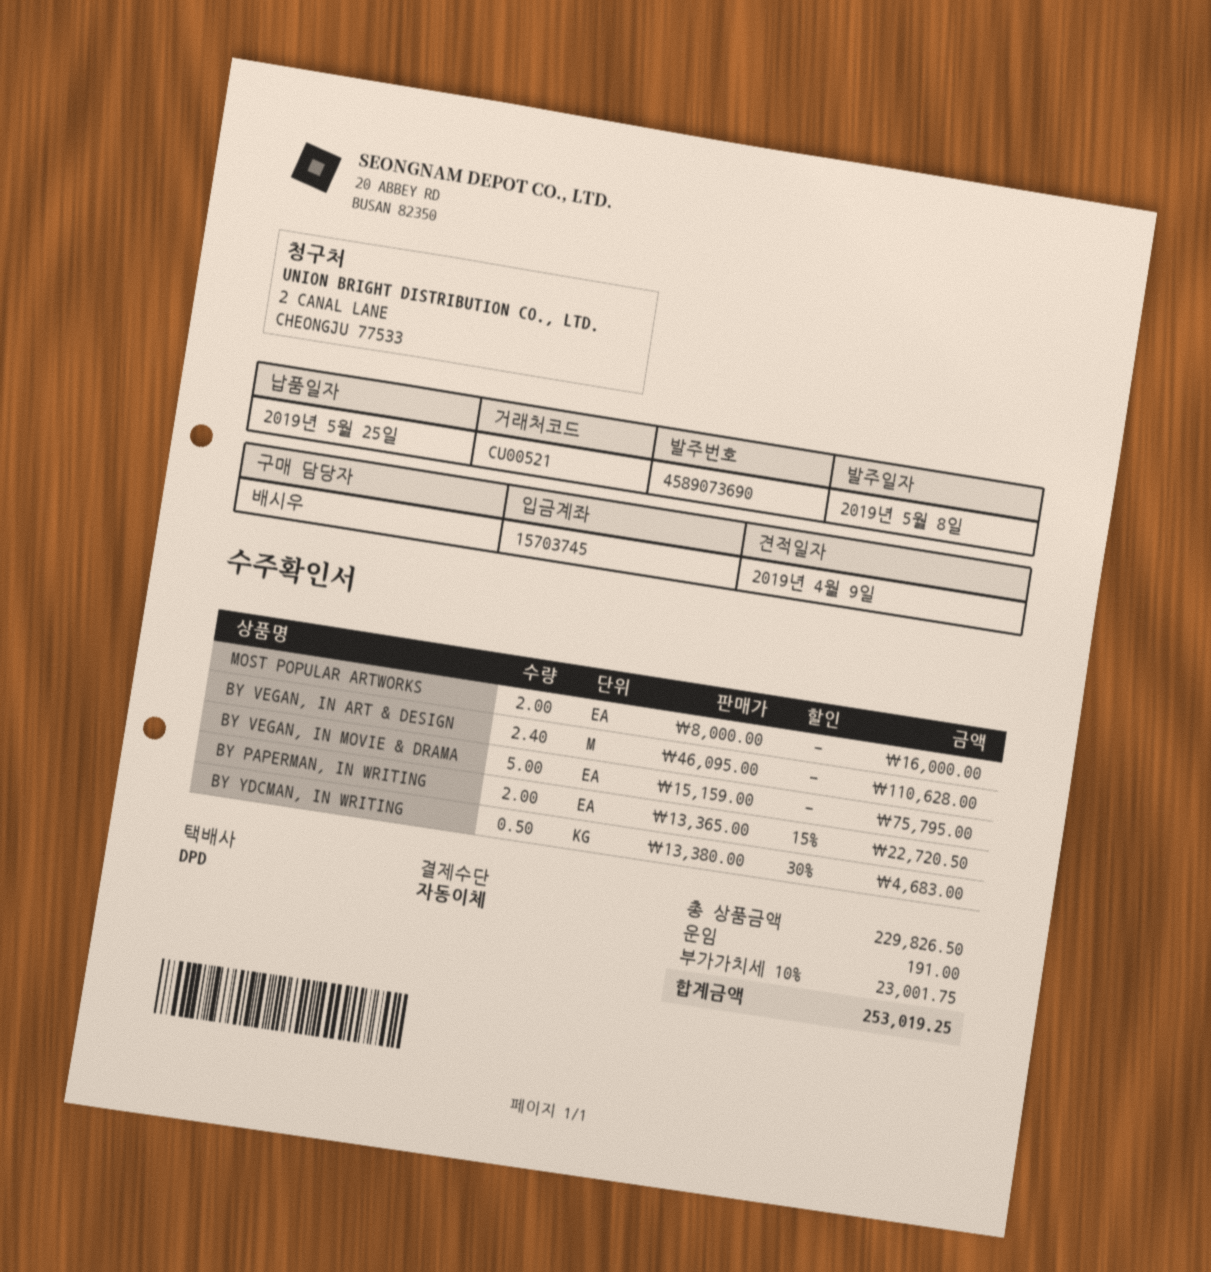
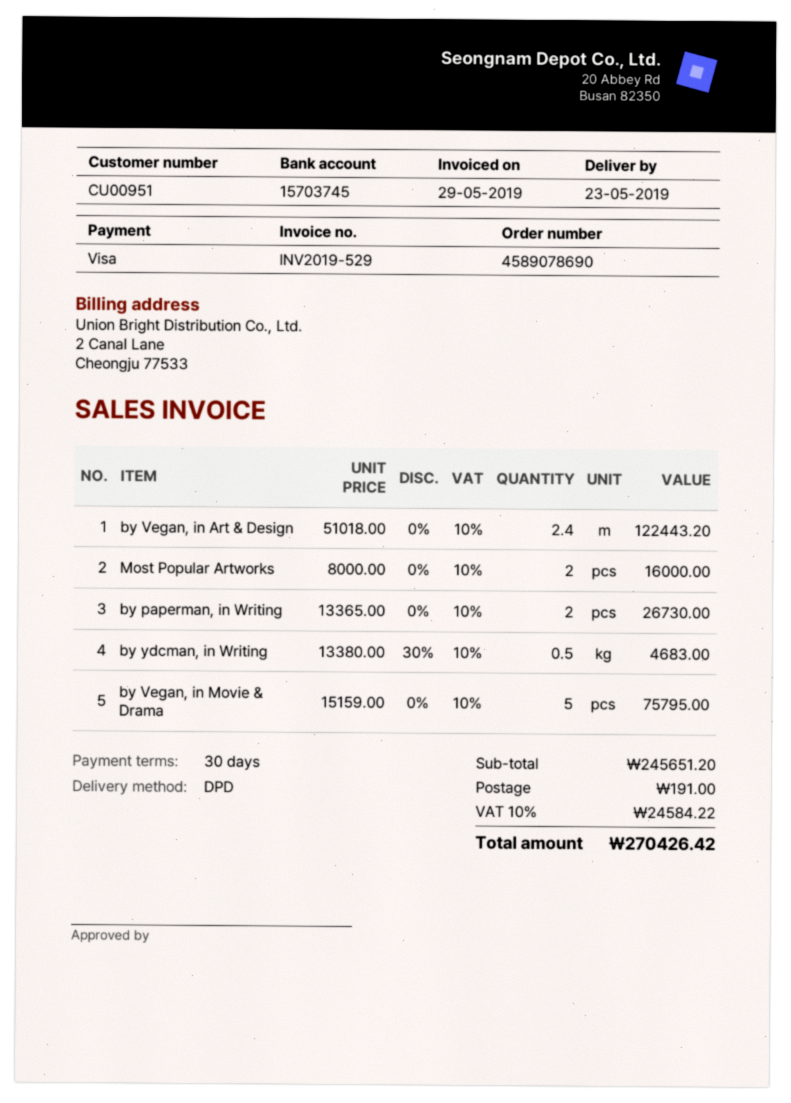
order number: 4589073690 -> 4589078690
delivery date: 2019-05-25 -> 2019-05-23
customer number: CU00521 -> CU00951
payment method: direct debit -> Visa
BY VEGAN, IN ART & DESIGN: 2.4 x 46095.00 = 110628.00 -> 2.4 x 51018.00 = 122443.20
BY PAPERMAN, IN WRITING: 2 x 13365.00 - 15% = 22720.50 -> 2 x 13365.00 = 26730.00
subtotal: 229826.50 -> 245651.20
tax: 10% = 23001.75 -> 10% = 24584.22
total: 253019.25 -> 270426.42

